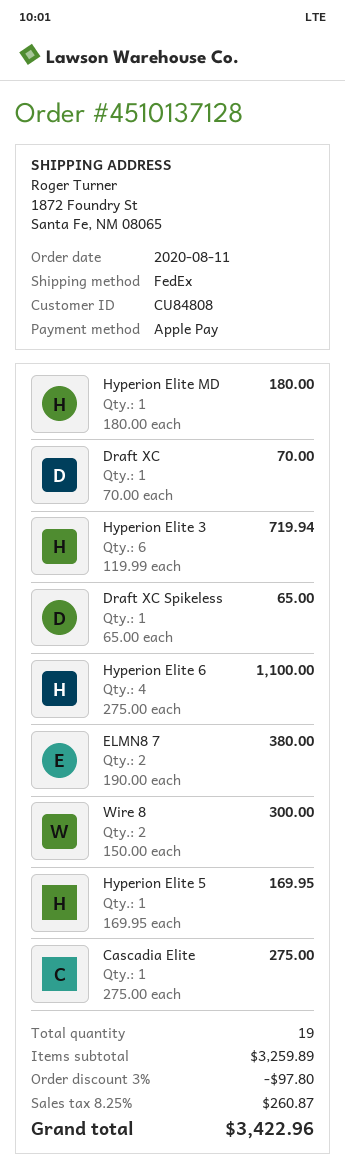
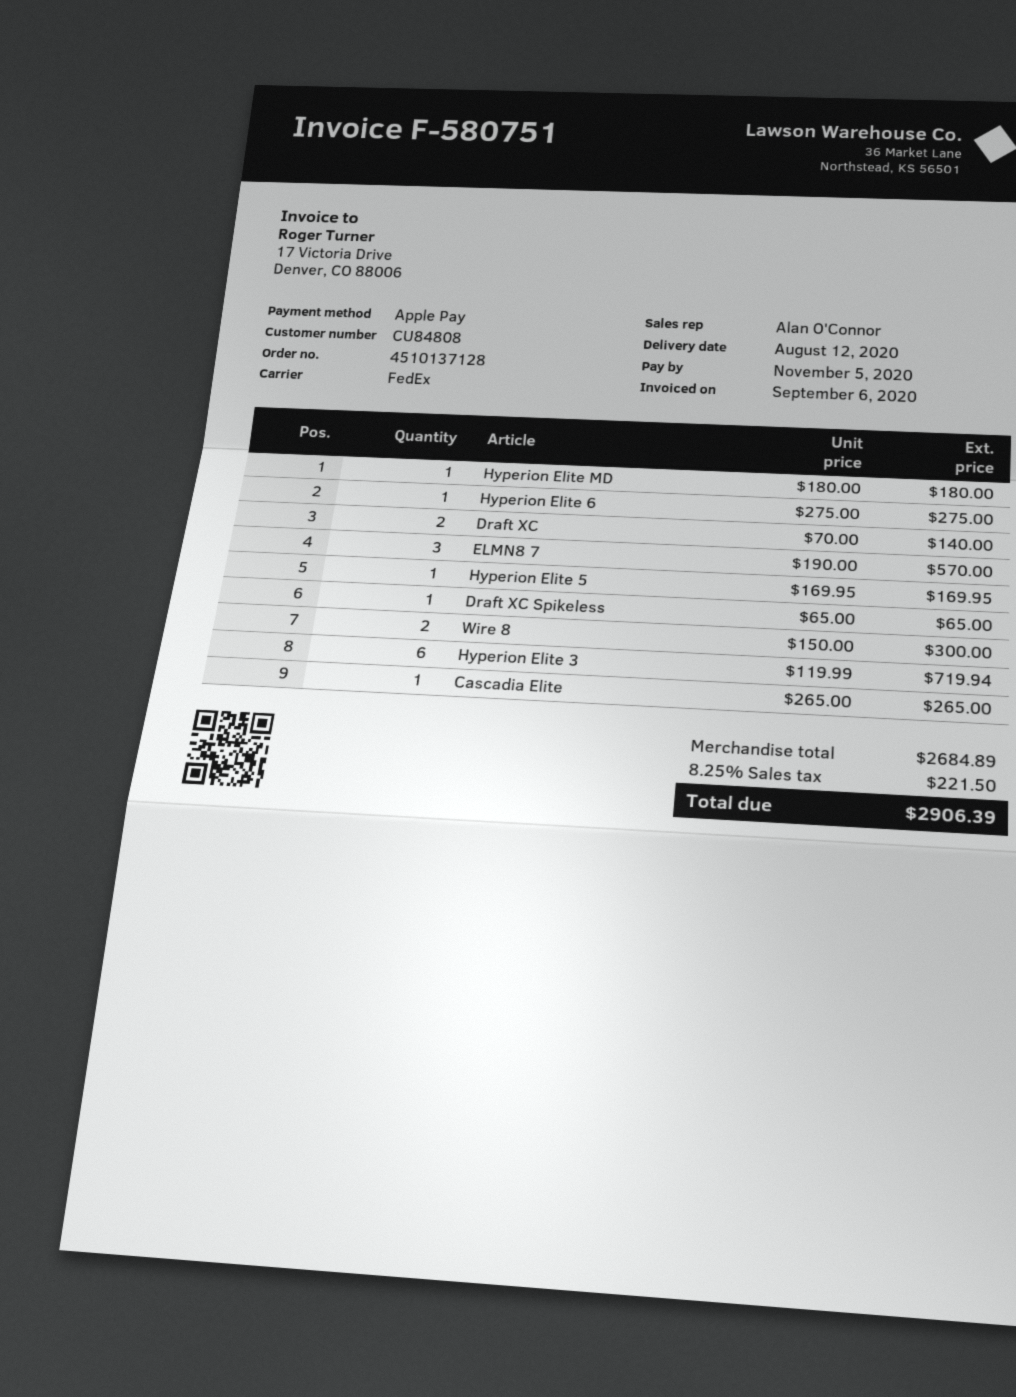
Draft XC: 1 x 70.00 = 70.00 -> 2 x 70.00 = 140.00
Hyperion Elite 6: 4 x 275.00 = 1100.00 -> 1 x 275.00 = 275.00
ELMN8 7: 2 x 190.00 = 380.00 -> 3 x 190.00 = 570.00
Cascadia Elite: 1 x 275.00 = 275.00 -> 1 x 265.00 = 265.00
subtotal: 3259.89 -> 2684.89
discount: 3% = 97.80 -> none
tax: 8.25% = 260.87 -> 8.25% = 221.50
total: 3422.96 -> 2906.39

